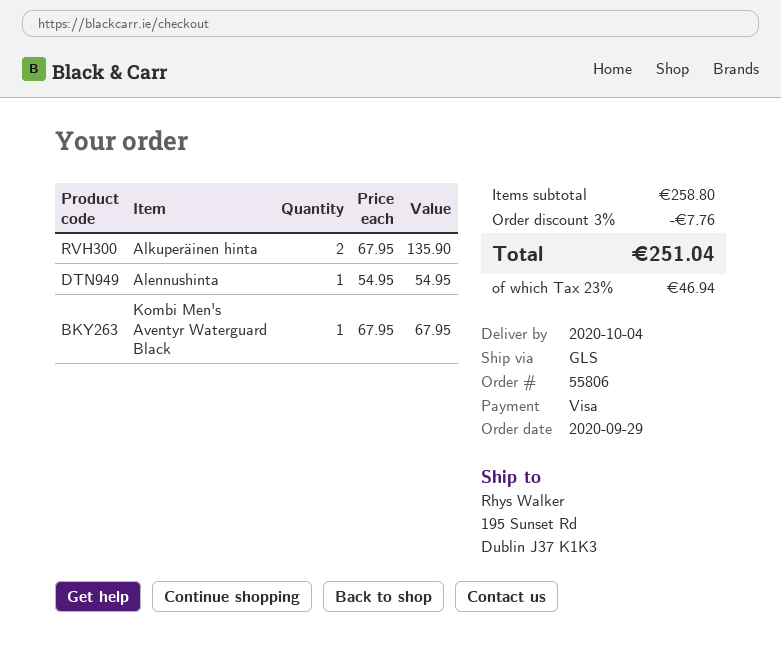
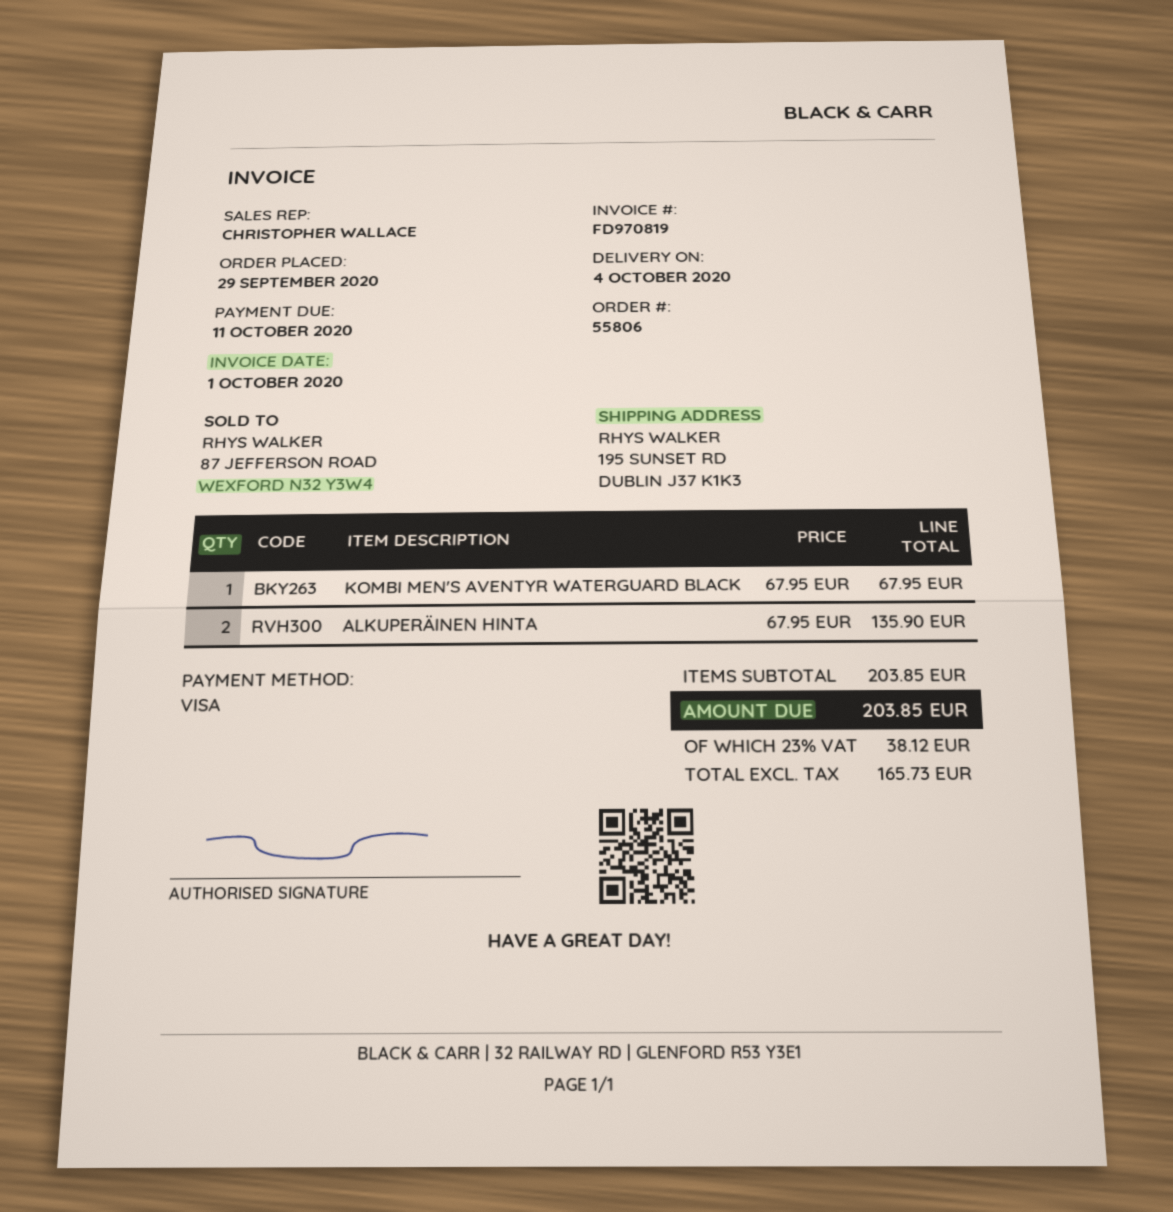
Alennushinta: 1 x 54.95 = 54.95 -> none
subtotal: 258.80 -> 203.85
discount: 3% = 7.76 -> none
tax: 23% = 46.94 -> 23% = 38.12
total: 251.04 -> 203.85

